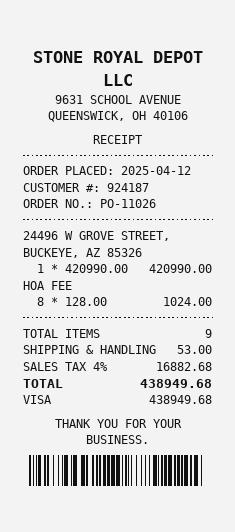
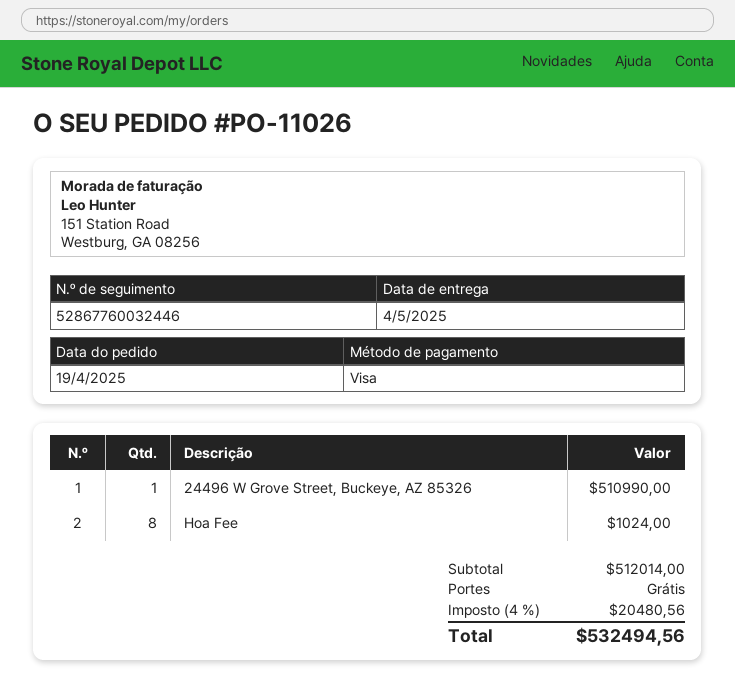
order date: 2025-04-12 -> 2025-04-19
24496 W GROVE STREET, BUCKEYE, AZ 85326: 1 for 420990.00 -> 1 for 510990.00
shipping: 53.00 -> 0.00
tax: 4% = 16882.68 -> 4% = 20480.56
total: 438949.68 -> 532494.56

